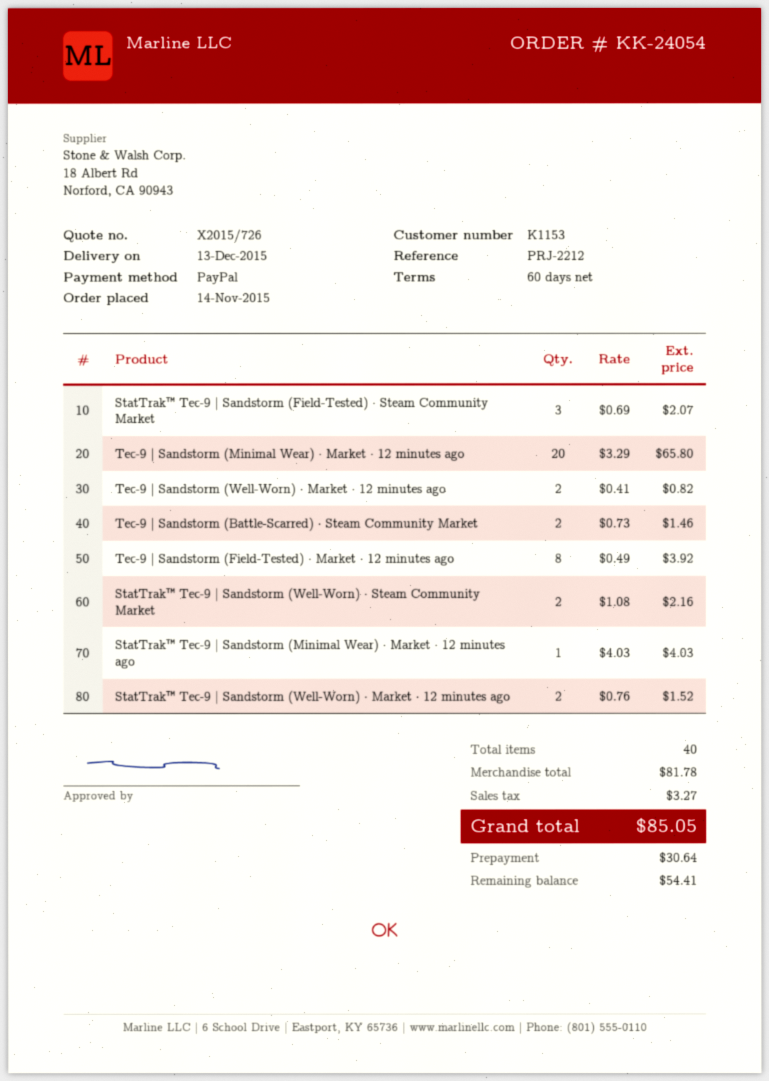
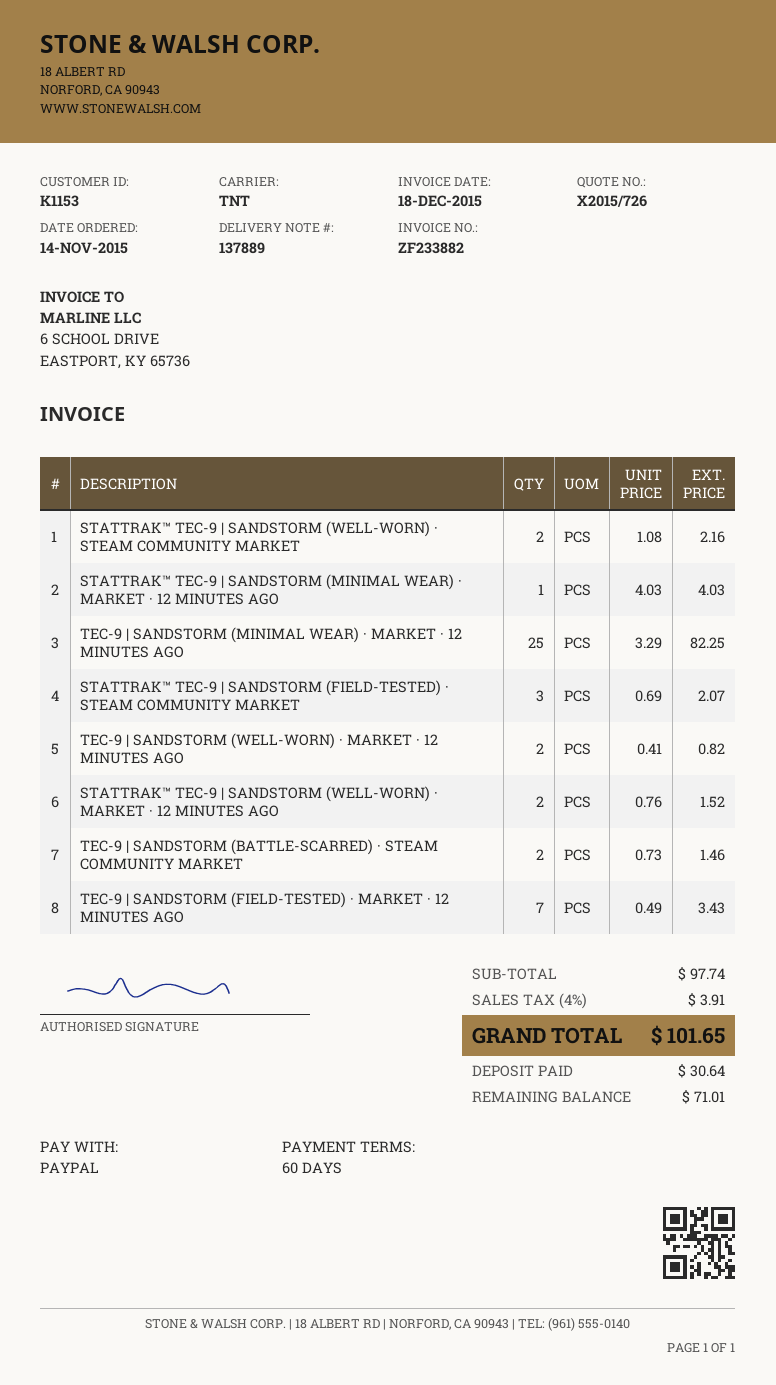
Tec-9 | Sandstorm (Minimal Wear) · Market · 12 minutes ago: 20 x 3.29 = 65.80 -> 25 x 3.29 = 82.25
Tec-9 | Sandstorm (Field-Tested) · Market · 12 minutes ago: 8 x 0.49 = 3.92 -> 7 x 0.49 = 3.43
subtotal: 81.78 -> 97.74
tax: 3.27 -> 3.91
total: 85.05 -> 101.65
balance: 54.41 -> 71.01

